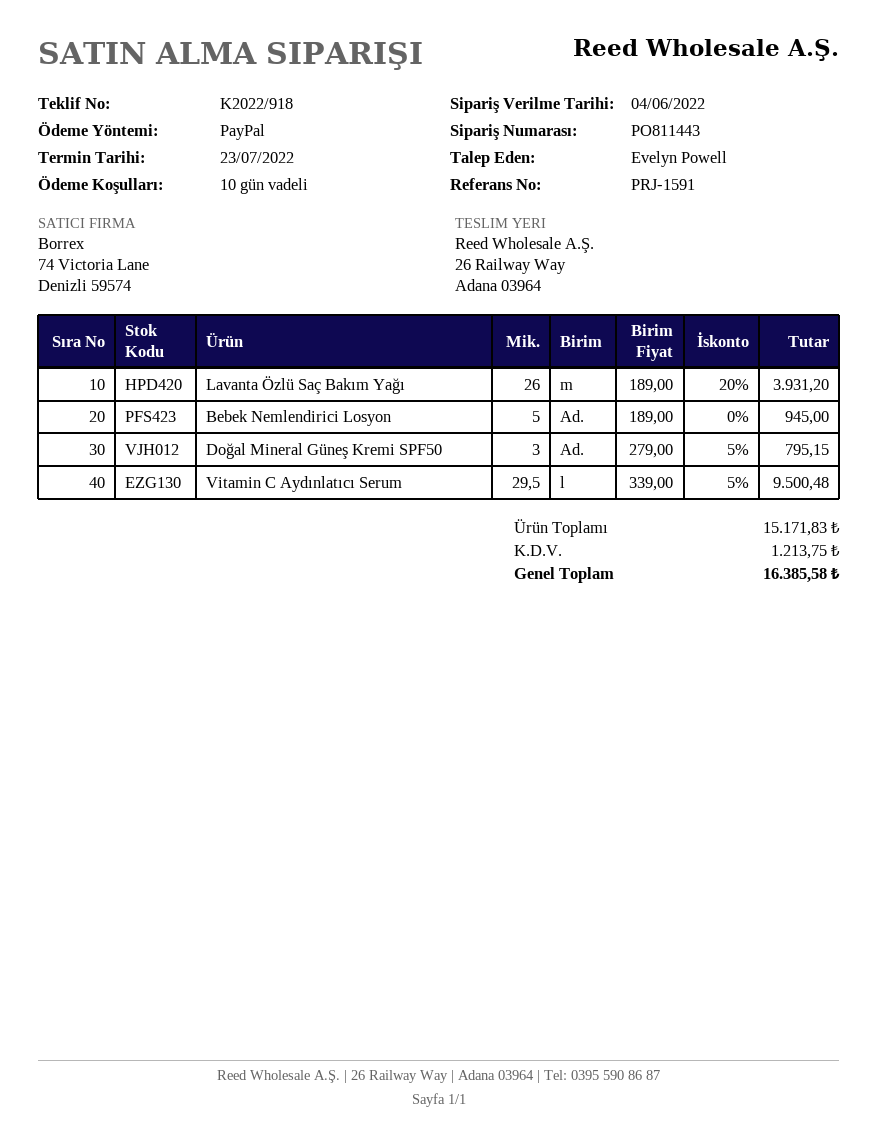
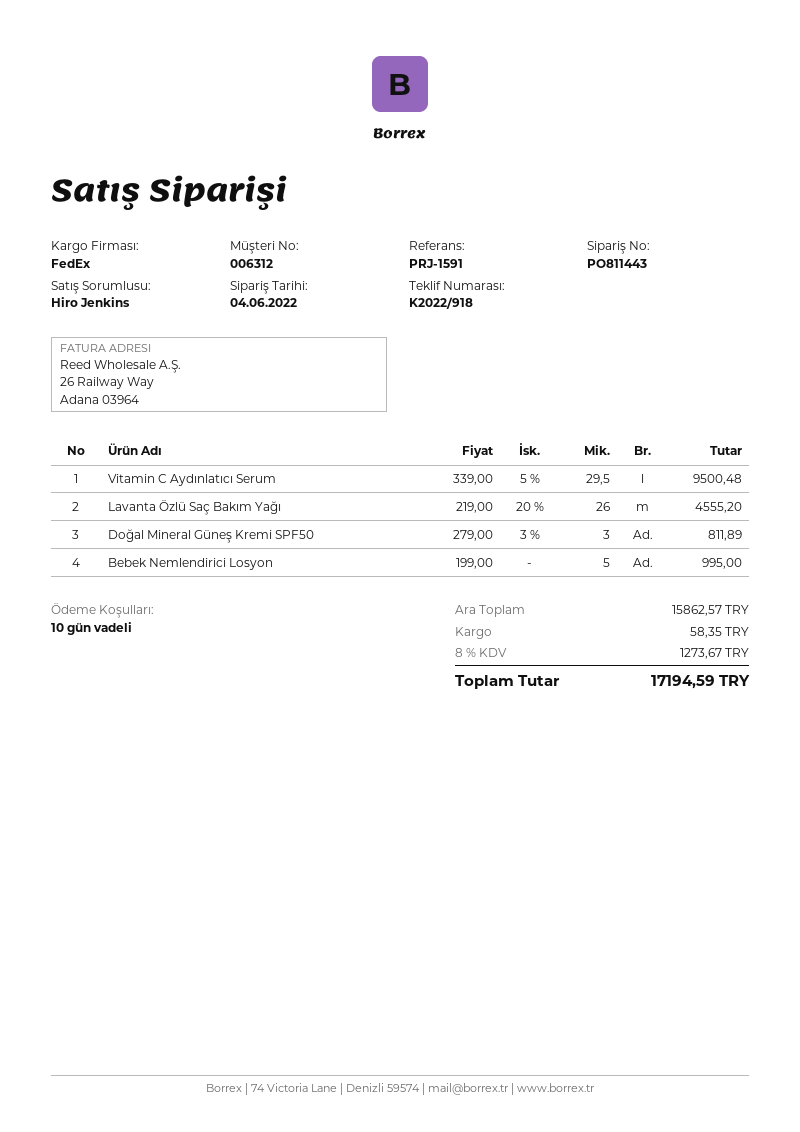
Lavanta Özlü Saç Bakım Yağı: 26 x 189.00 - 20% = 3931.20 -> 26 x 219.00 - 20% = 4555.20
Bebek Nemlendirici Losyon: 5 x 189.00 = 945.00 -> 5 x 199.00 = 995.00
Doğal Mineral Güneş Kremi SPF50: 3 x 279.00 - 5% = 795.15 -> 3 x 279.00 - 3% = 811.89
subtotal: 15171.83 -> 15862.57
shipping: none -> 58.35
tax: 1213.75 -> 1273.67
total: 16385.58 -> 17194.59

